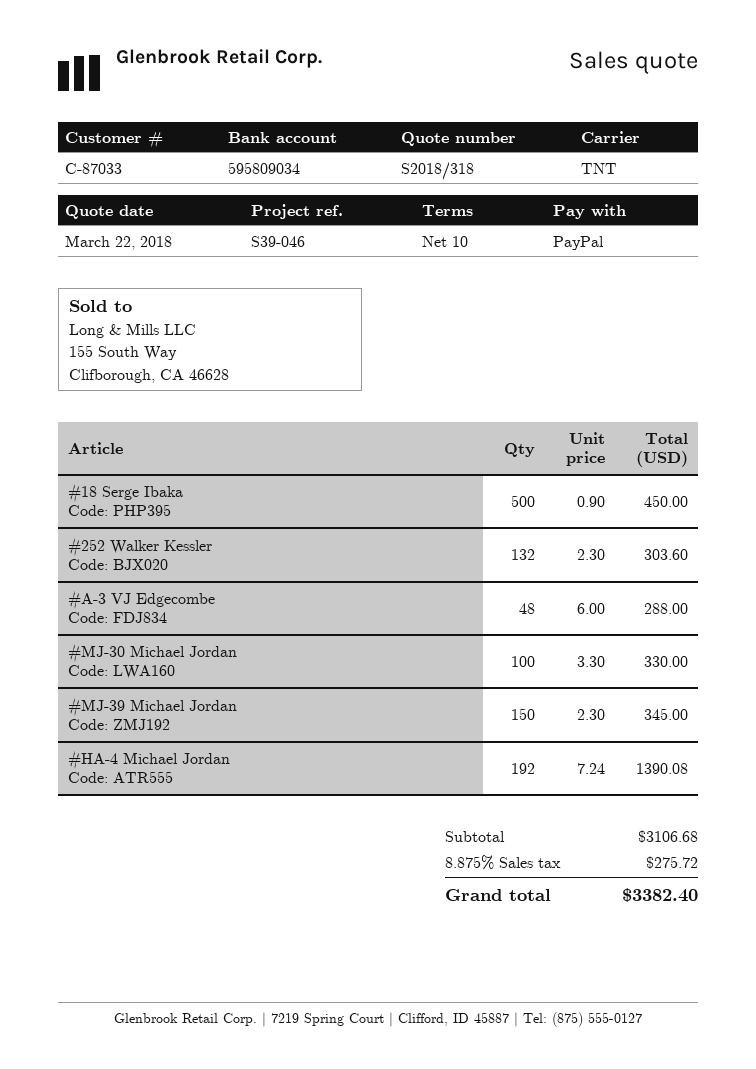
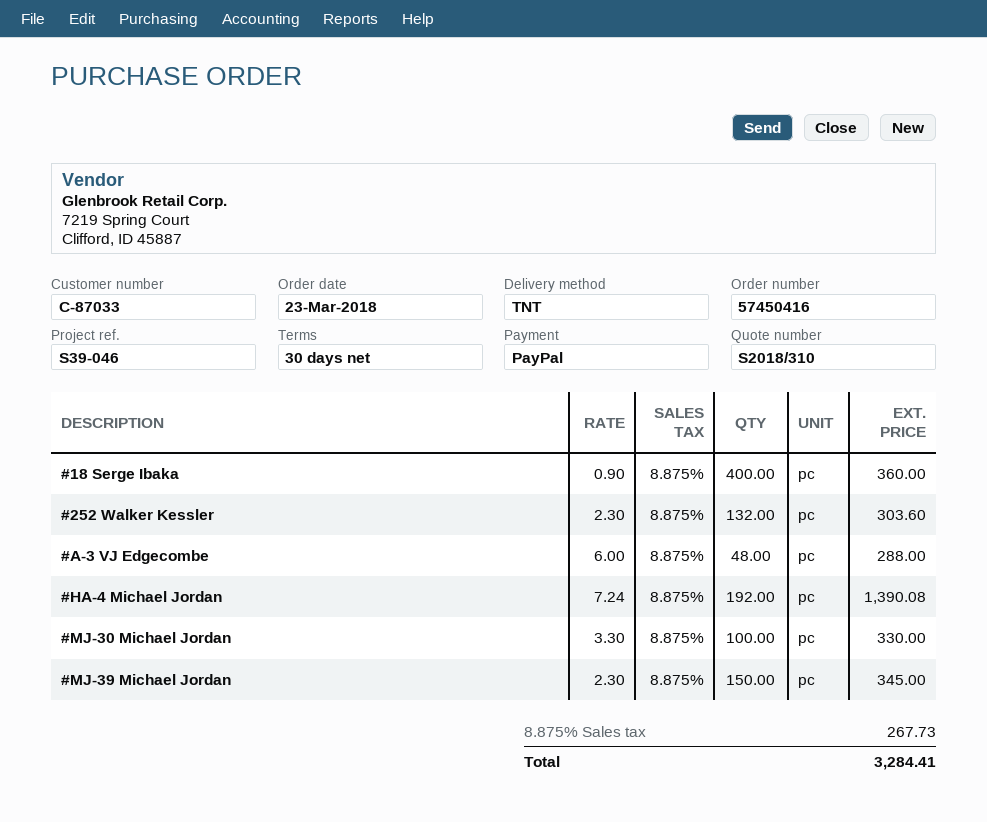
quote number: S2018/318 -> S2018/310
payment terms: 10 days -> 30 days
#18 Serge Ibaka: 500 x 0.90 = 450.00 -> 400 x 0.90 = 360.00
tax: 8.875% = 275.72 -> 8.875% = 267.73
total: 3382.40 -> 3284.41

